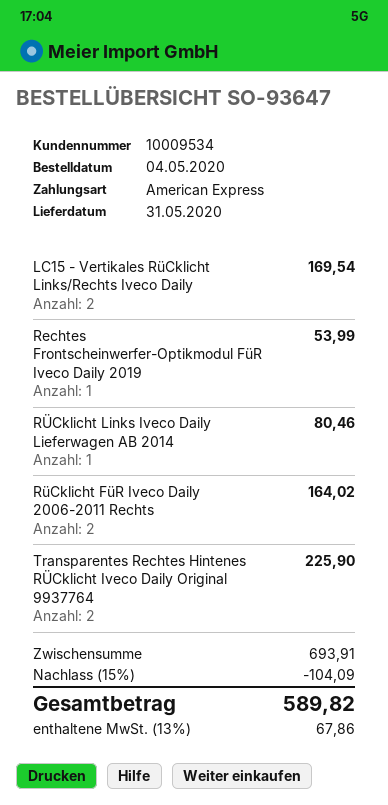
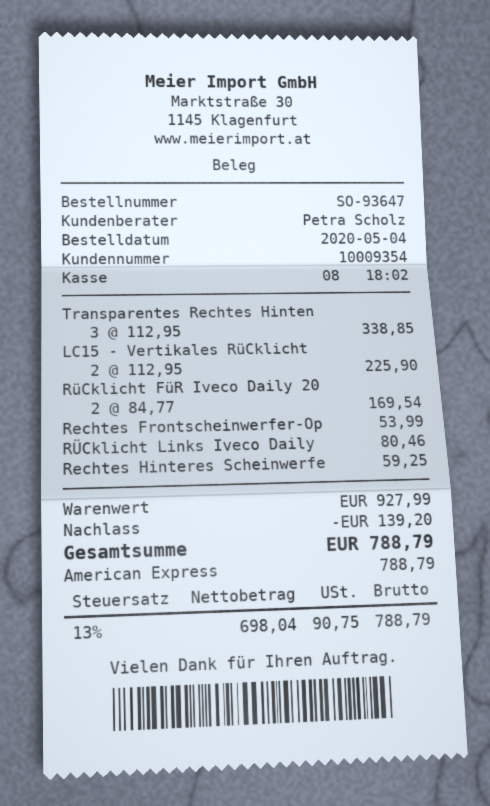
customer number: 10009534 -> 10009354
LC15 - Vertikales RüCklicht Links/Rechts Iveco Daily: 2 for 169.54 -> 2 for 225.90
RüCklicht FüR Iveco Daily 2006-2011 Rechts: 2 for 164.02 -> 2 for 169.54
Transparentes Rechtes Hintenes RÜCklicht Iveco Daily Original 9937764: 2 for 225.90 -> 3 for 338.85
Rechtes Hinteres Scheinwerfe: none -> 1 for 59.25
subtotal: 693.91 -> 927.99
discount: 104.09 -> 139.20
tax: 13% = 67.86 -> 13% = 90.75
total: 589.82 -> 788.79

